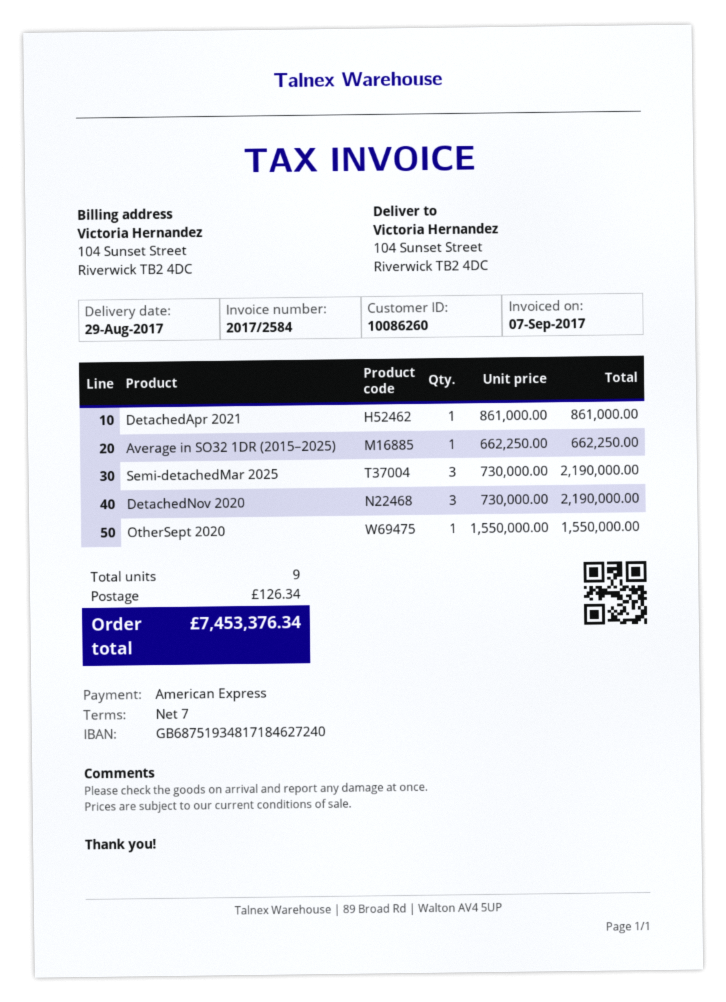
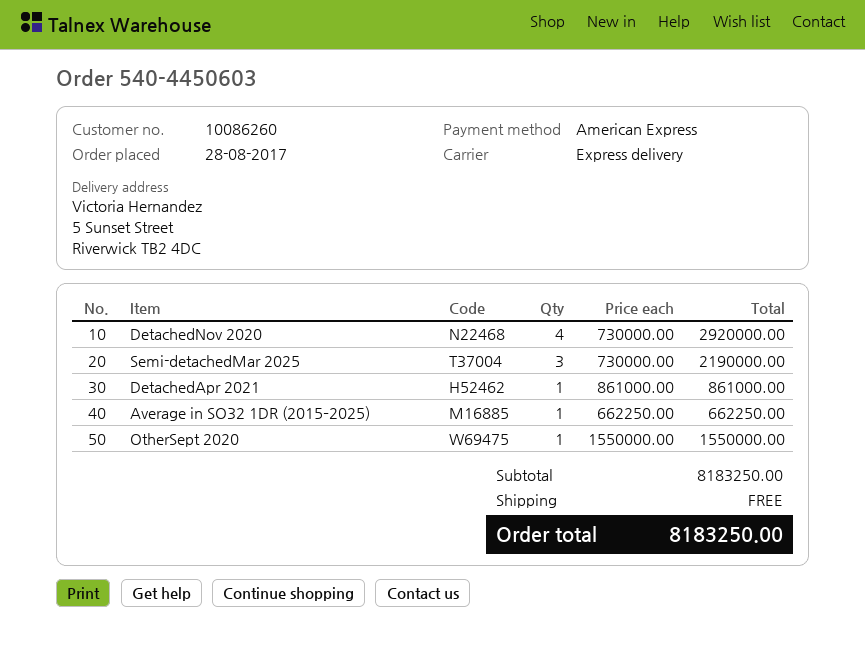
ship to: 104 Sunset Street, Riverwick TB2 4DC -> 5 Sunset Street, Riverwick TB2 4DC
DetachedNov 2020: 3 x 730000.00 = 2190000.00 -> 4 x 730000.00 = 2920000.00
shipping: 126.34 -> 0.00
total: 7453376.34 -> 8183250.00

